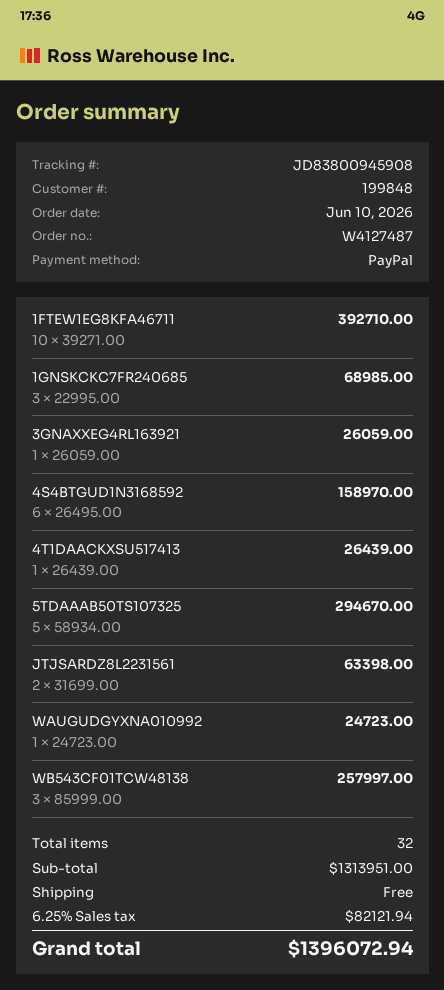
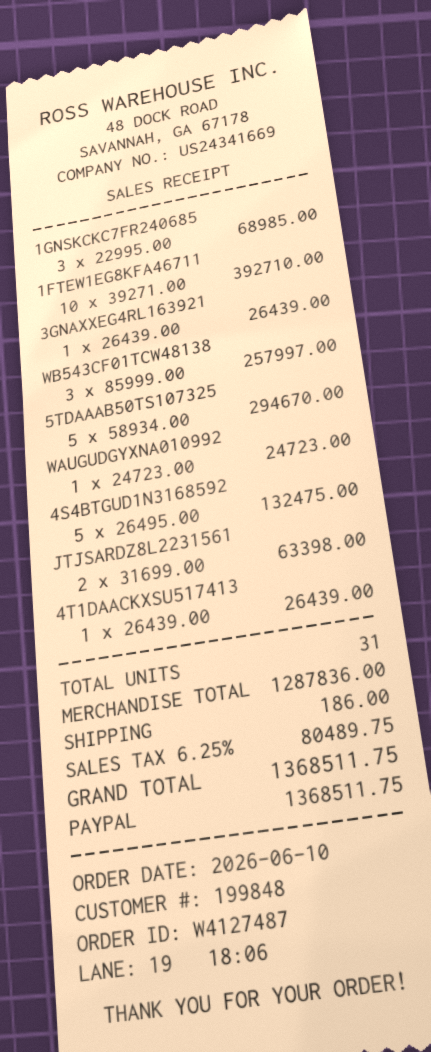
3GNAXXEG4RL163921: 1 x 26059.00 = 26059.00 -> 1 x 26439.00 = 26439.00
4S4BTGUD1N3168592: 6 x 26495.00 = 158970.00 -> 5 x 26495.00 = 132475.00
total quantity: 32 -> 31
subtotal: 1313951.00 -> 1287836.00
shipping: 0.00 -> 186.00
tax: 6.25% = 82121.94 -> 6.25% = 80489.75
total: 1396072.94 -> 1368511.75

